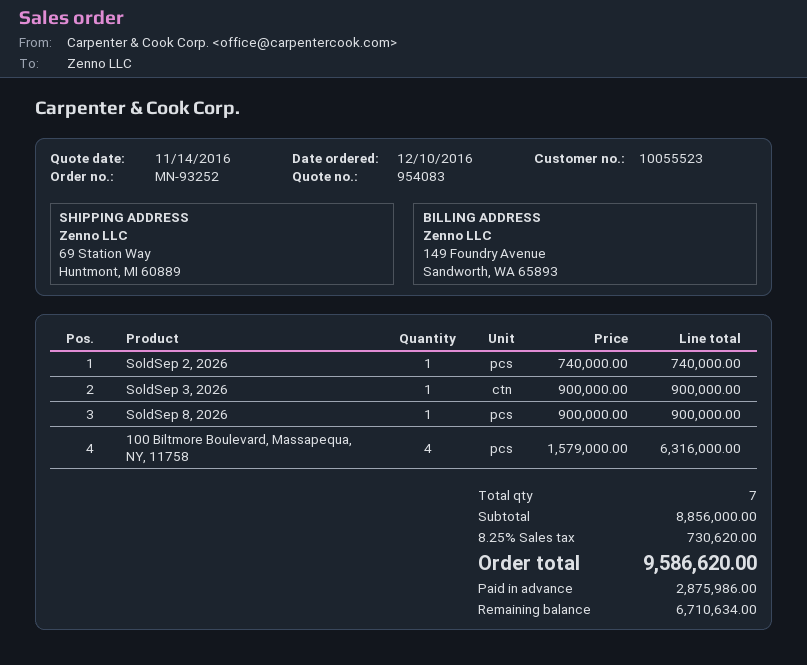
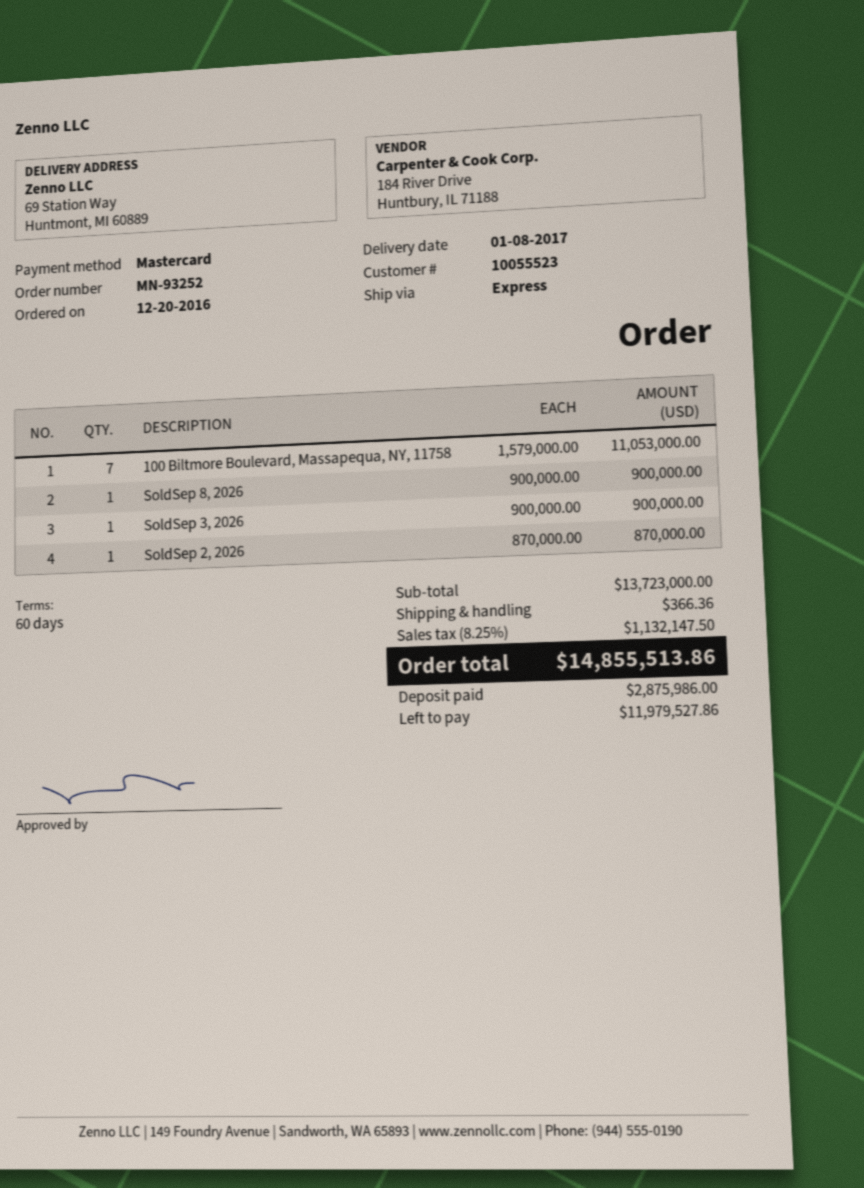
order date: 2016-12-10 -> 2016-12-20
SoldSep 2, 2026: 1 x 740000.00 = 740000.00 -> 1 x 870000.00 = 870000.00
100 Biltmore Boulevard, Massapequa, NY, 11758: 4 x 1579000.00 = 6316000.00 -> 7 x 1579000.00 = 11053000.00
subtotal: 8856000.00 -> 13723000.00
shipping: none -> 366.36
tax: 8.25% = 730620.00 -> 8.25% = 1132147.50
total: 9586620.00 -> 14855513.86
balance: 6710634.00 -> 11979527.86

